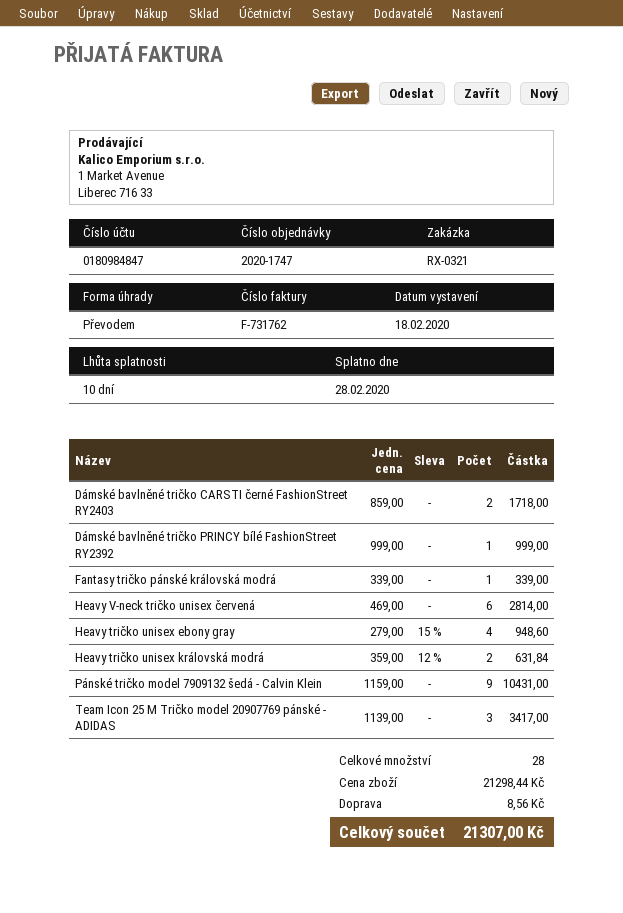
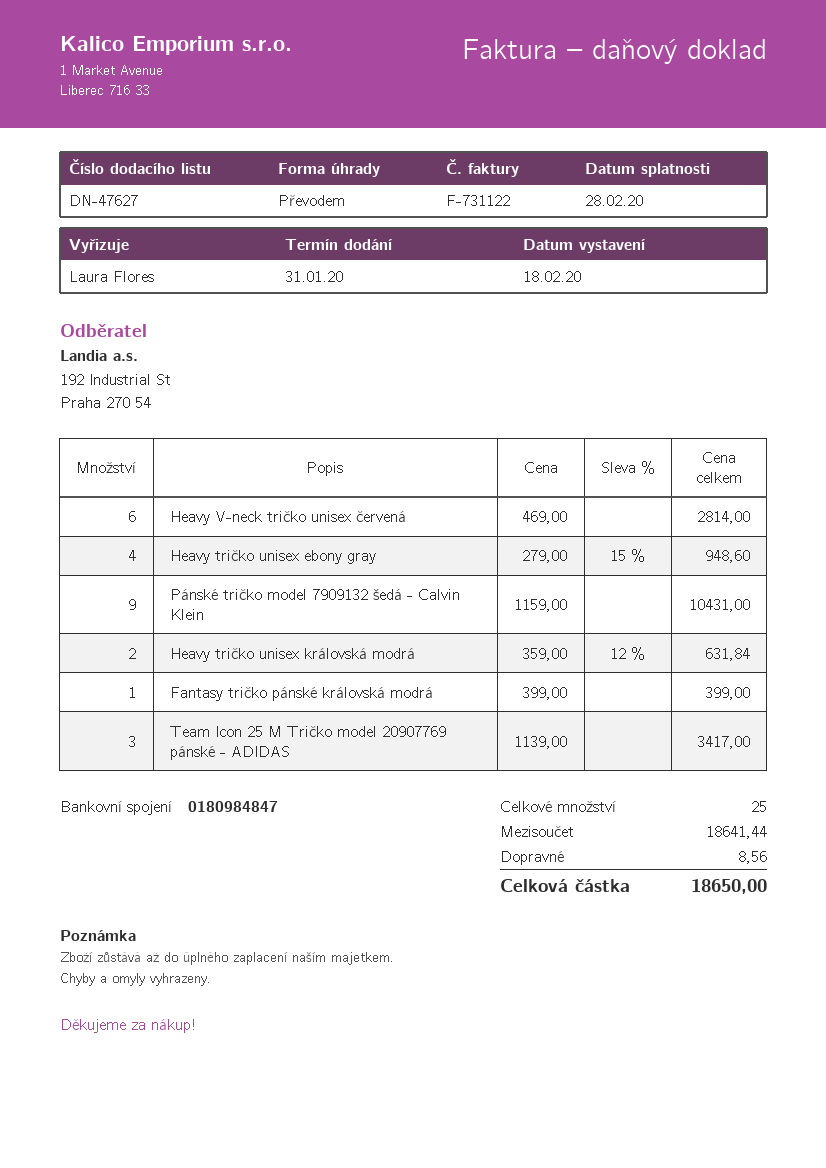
invoice number: F-731762 -> F-731122
Dámské bavlněné tričko CARSTI černé FashionStreet RY2403: 2 x 859.00 = 1718.00 -> none
Dámské bavlněné tričko PRINCY bílé FashionStreet RY2392: 1 x 999.00 = 999.00 -> none
Fantasy tričko pánské královská modrá: 1 x 339.00 = 339.00 -> 1 x 399.00 = 399.00
total quantity: 28 -> 25
subtotal: 21298.44 -> 18641.44
total: 21307.00 -> 18650.00

